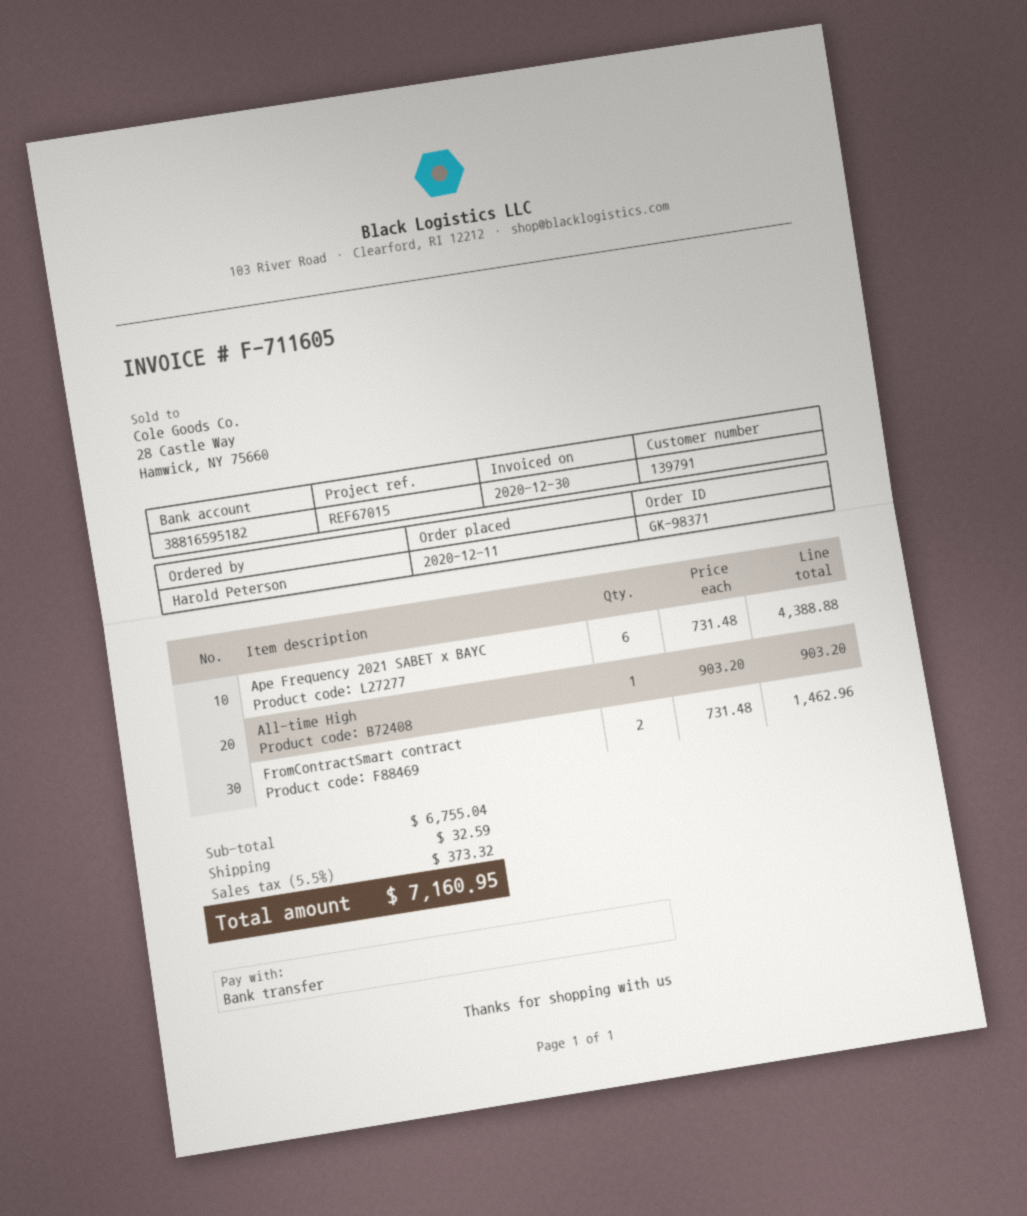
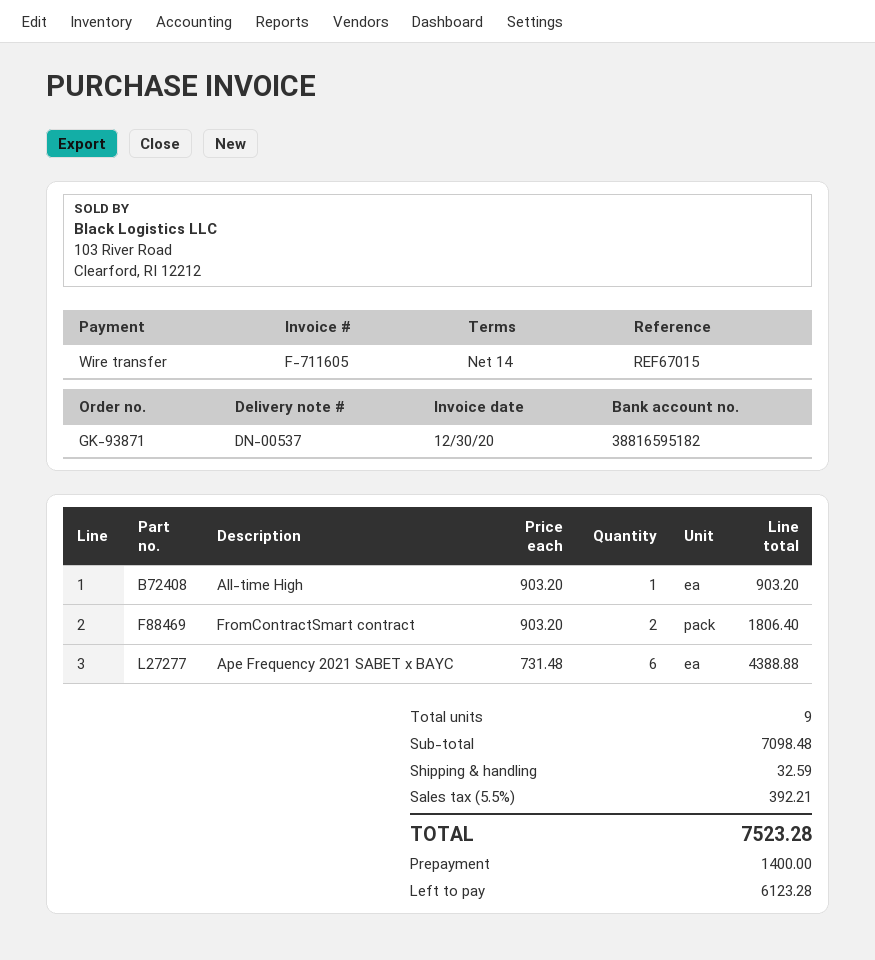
order number: GK-98371 -> GK-93871
FromContractSmart contract: 2 x 731.48 = 1462.96 -> 2 x 903.20 = 1806.40
subtotal: 6755.04 -> 7098.48
tax: 5.5% = 373.32 -> 5.5% = 392.21
total: 7160.95 -> 7523.28

